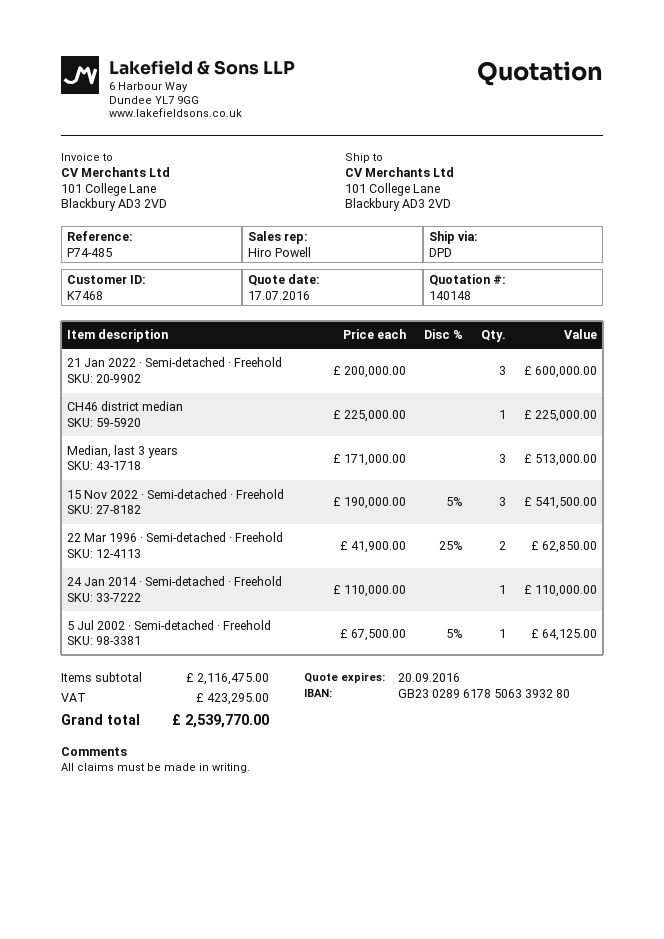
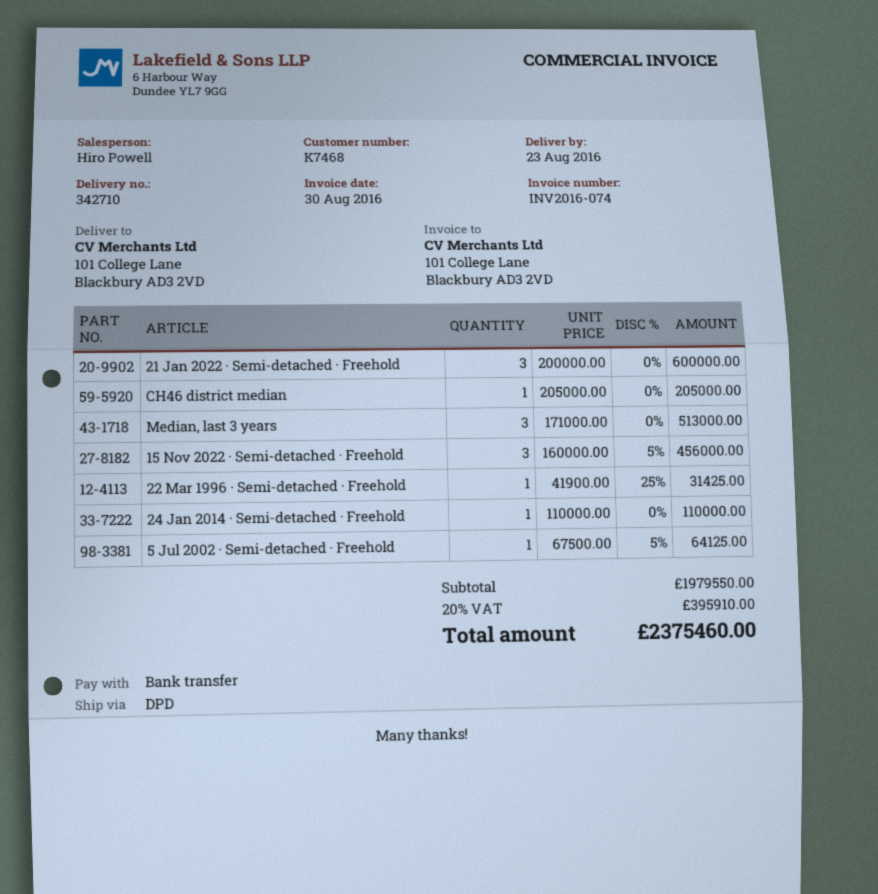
CH46 district median: 1 x 225000.00 = 225000.00 -> 1 x 205000.00 = 205000.00
15 Nov 2022 · Semi-detached · Freehold: 3 x 190000.00 - 5% = 541500.00 -> 3 x 160000.00 - 5% = 456000.00
22 Mar 1996 · Semi-detached · Freehold: 2 x 41900.00 - 25% = 62850.00 -> 1 x 41900.00 - 25% = 31425.00
subtotal: 2116475.00 -> 1979550.00
tax: 423295.00 -> 395910.00
total: 2539770.00 -> 2375460.00

